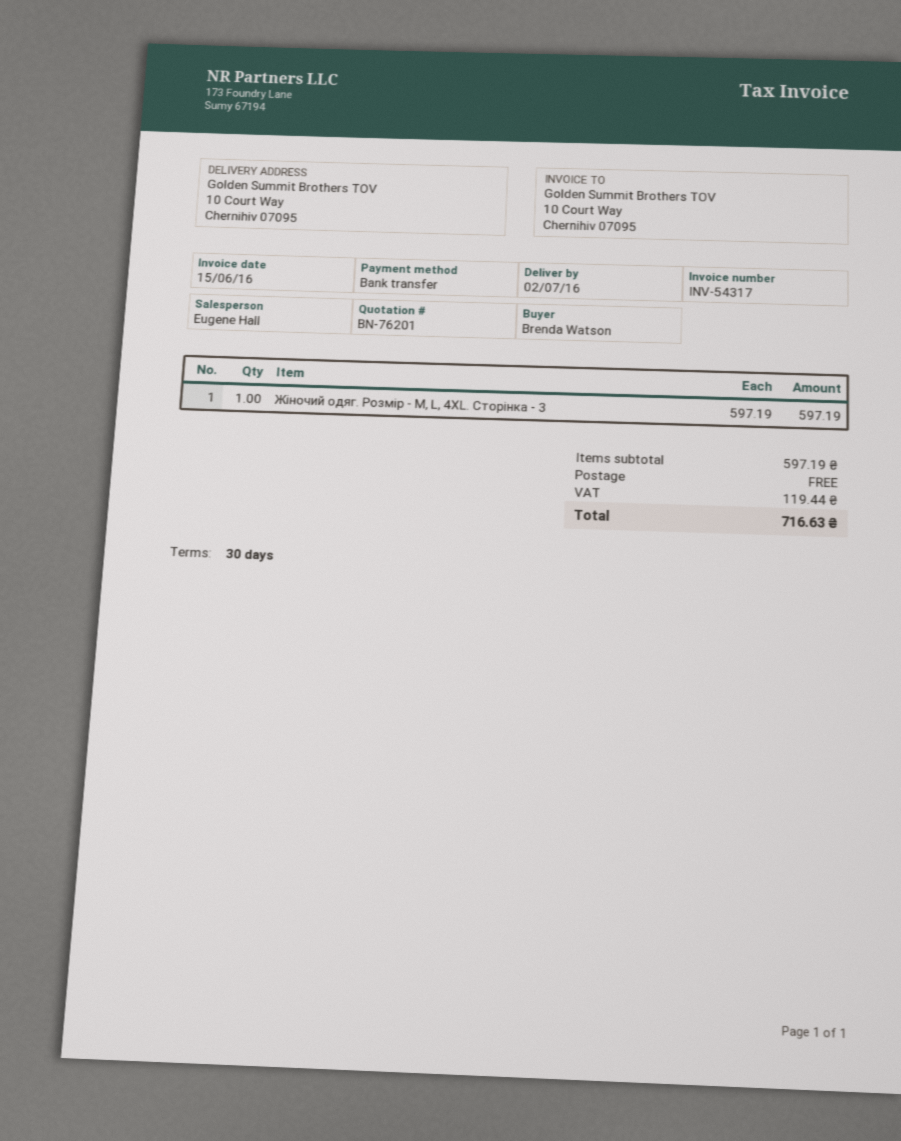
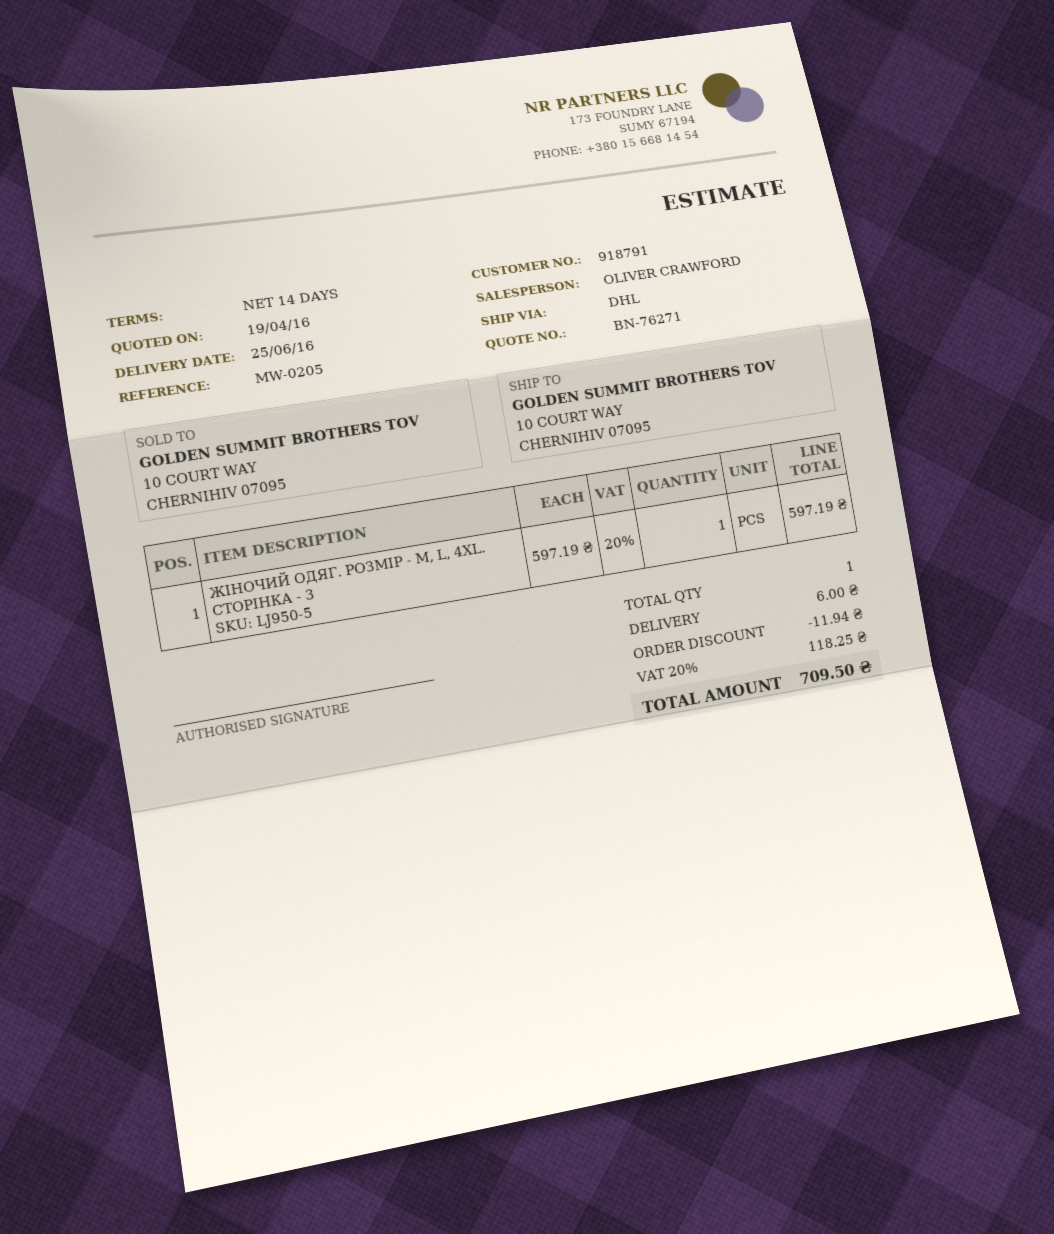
quote number: BN-76201 -> BN-76271
delivery date: 2016-07-02 -> 2016-06-25
payment terms: 30 days -> 14 days
sales rep: Eugene Hall -> OLIVER CRAWFORD
discount: none -> 11.94
shipping: 0.00 -> 6.00
tax: 119.44 -> 118.25
total: 716.63 -> 709.50

